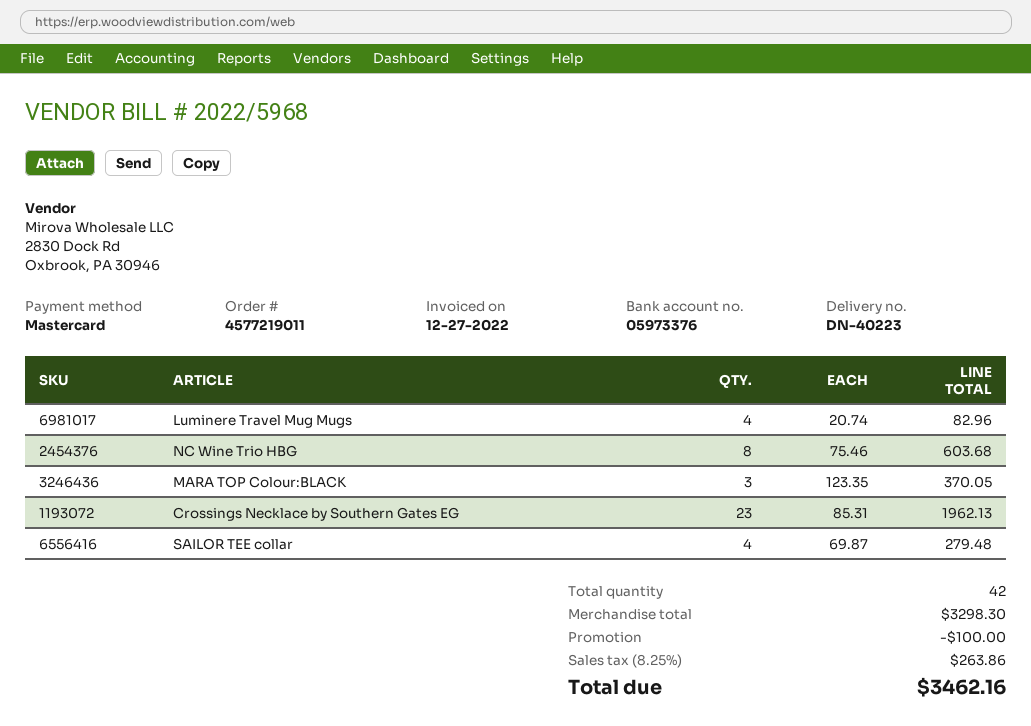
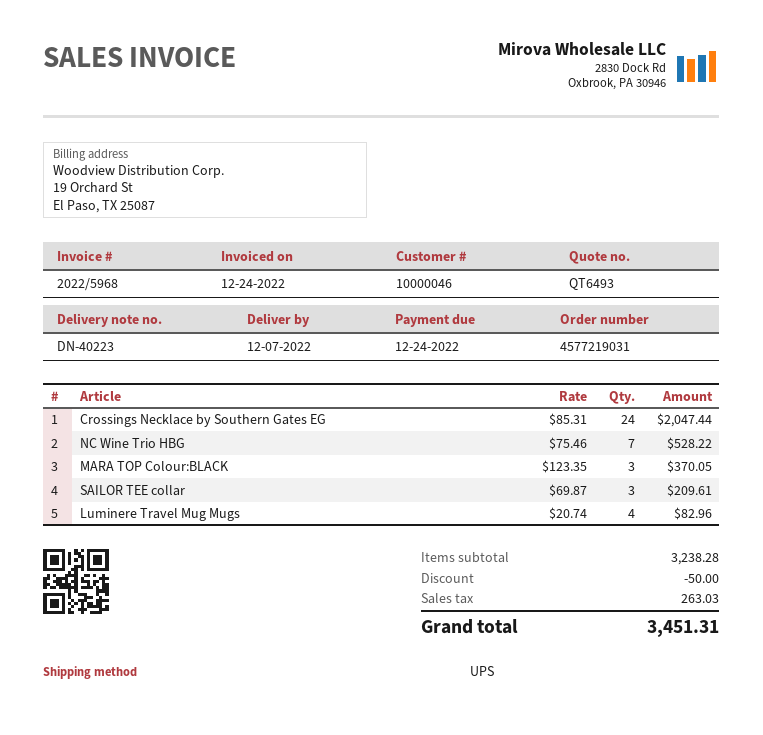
order number: 4577219011 -> 4577219031
invoice date: 2022-12-27 -> 2022-12-24
NC Wine Trio HBG: 8 x 75.46 = 603.68 -> 7 x 75.46 = 528.22
Crossings Necklace by Southern Gates EG: 23 x 85.31 = 1962.13 -> 24 x 85.31 = 2047.44
SAILOR TEE collar: 4 x 69.87 = 279.48 -> 3 x 69.87 = 209.61
subtotal: 3298.30 -> 3238.28
discount: 100.00 -> 50.00
tax: 263.86 -> 263.03
total: 3462.16 -> 3451.31

